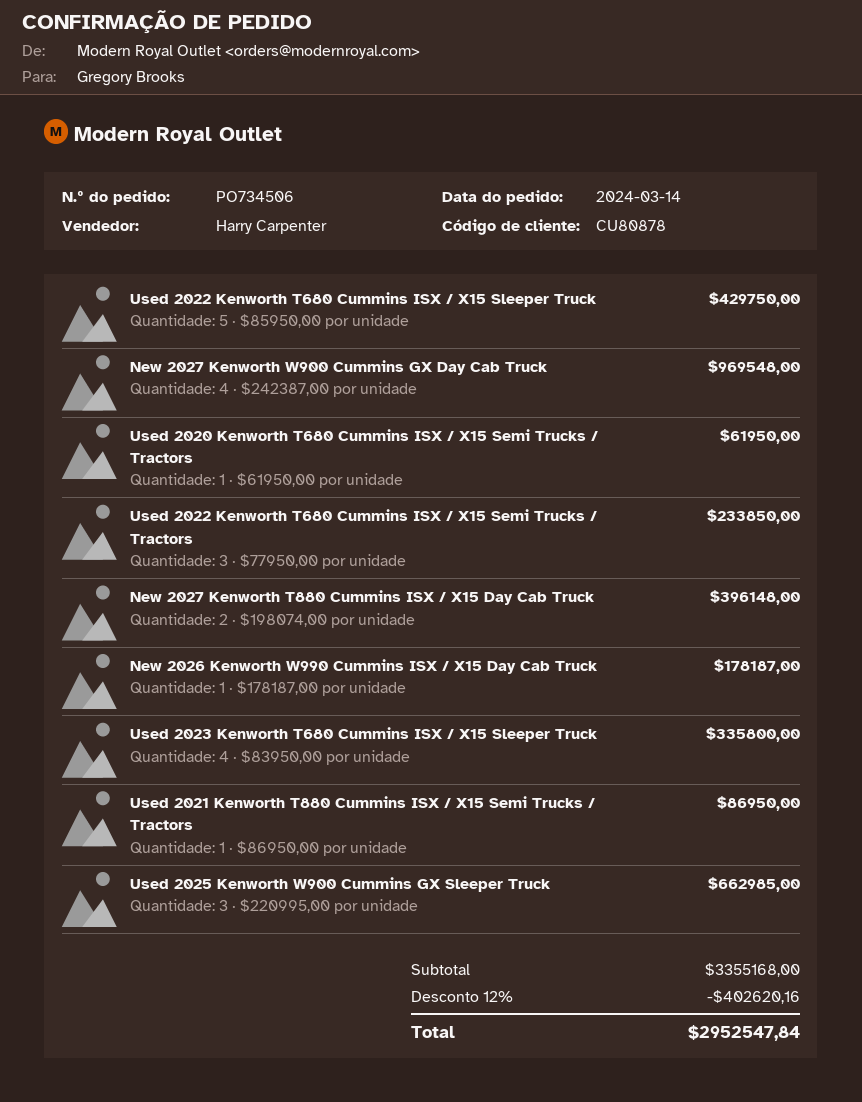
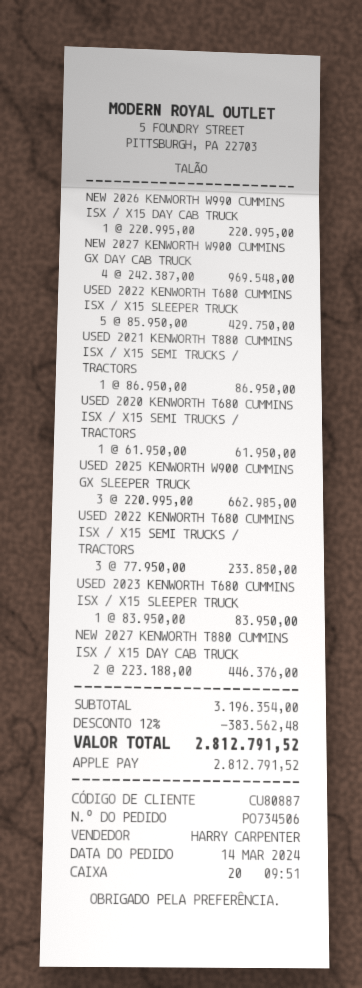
customer number: CU80878 -> CU80887
New 2027 Kenworth T880 Cummins ISX / X15 Day Cab Truck: 2 x 198074.00 = 396148.00 -> 2 x 223188.00 = 446376.00
New 2026 Kenworth W990 Cummins ISX / X15 Day Cab Truck: 1 x 178187.00 = 178187.00 -> 1 x 220995.00 = 220995.00
Used 2023 Kenworth T680 Cummins ISX / X15 Sleeper Truck: 4 x 83950.00 = 335800.00 -> 1 x 83950.00 = 83950.00
subtotal: 3355168.00 -> 3196354.00
discount: 12% = 402620.16 -> 12% = 383562.48
total: 2952547.84 -> 2812791.52

